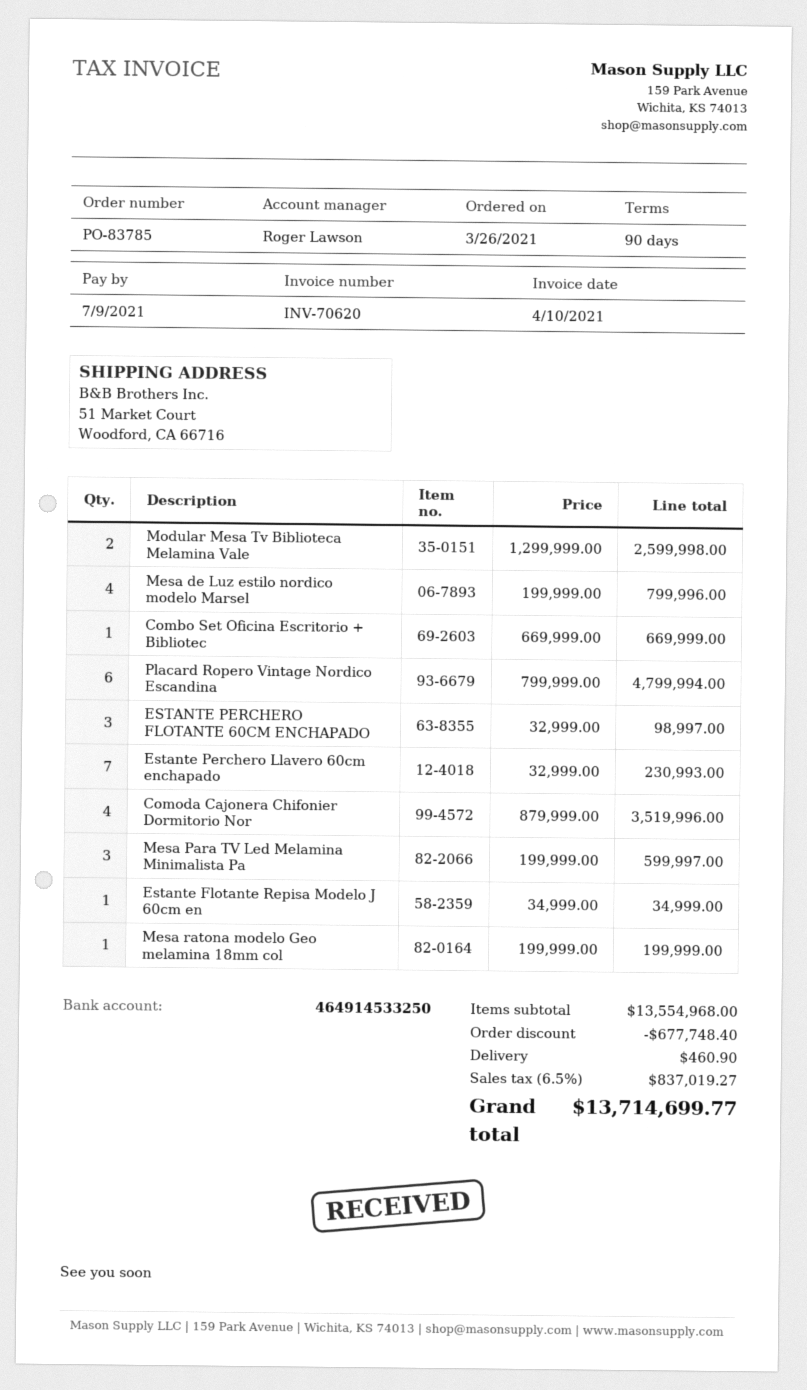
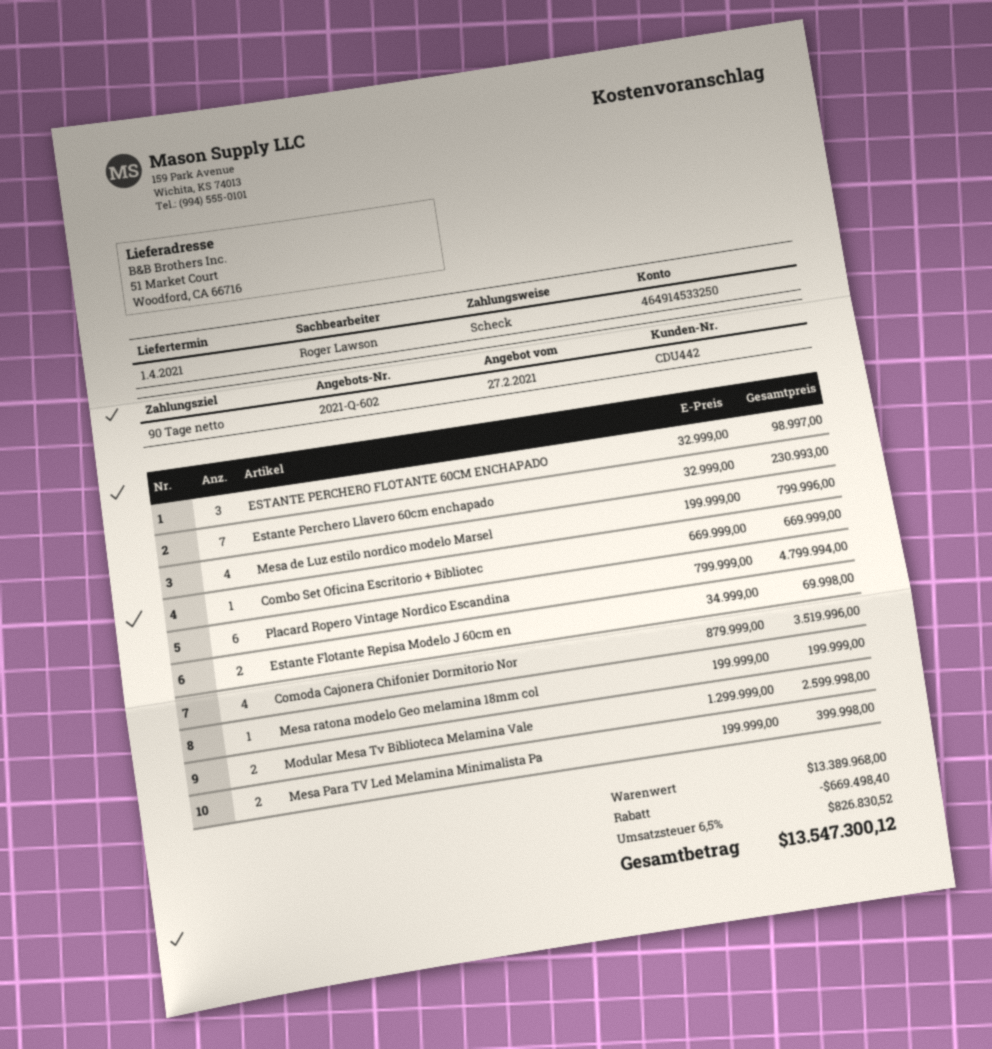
Mesa Para TV Led Melamina Minimalista Pa: 3 x 199999.00 = 599997.00 -> 2 x 199999.00 = 399998.00
Estante Flotante Repisa Modelo J 60cm en: 1 x 34999.00 = 34999.00 -> 2 x 34999.00 = 69998.00
subtotal: 13554968.00 -> 13389968.00
discount: 677748.40 -> 669498.40
shipping: 460.90 -> none
tax: 6.5% = 837019.27 -> 6.5% = 826830.52
total: 13714699.77 -> 13547300.12

